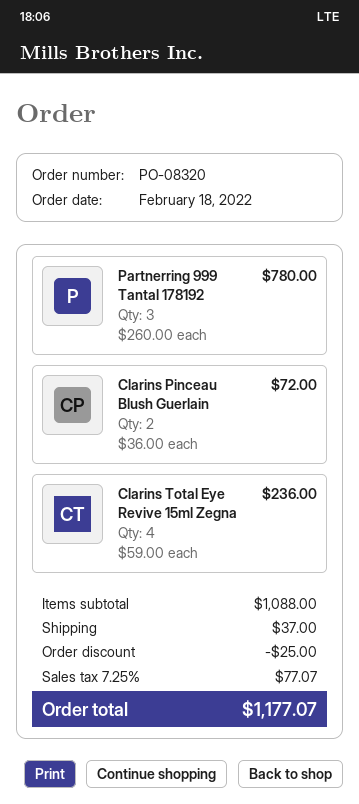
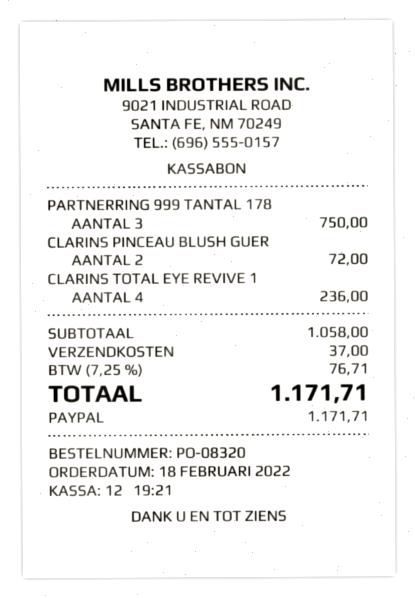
Partnerring 999 Tantal 178192: 3 for 780.00 -> 3 for 750.00
subtotal: 1088.00 -> 1058.00
discount: 25.00 -> none
tax: 7.25% = 77.07 -> 7.25% = 76.71
total: 1177.07 -> 1171.71

